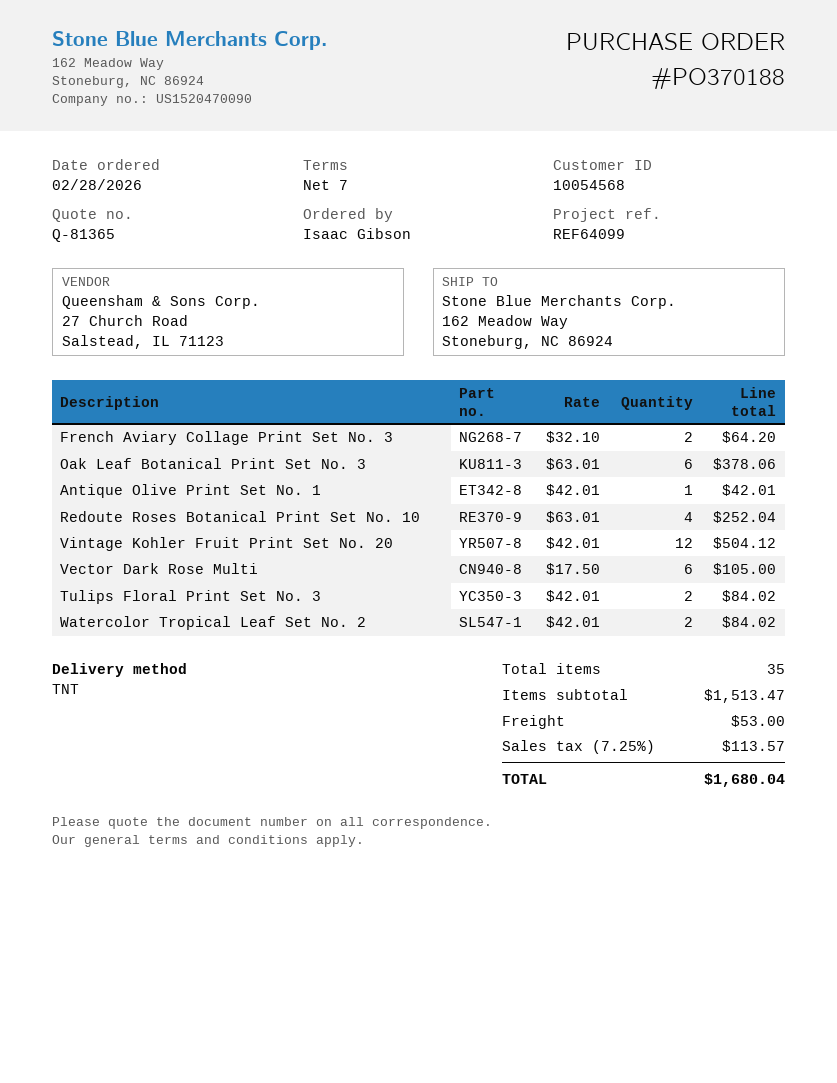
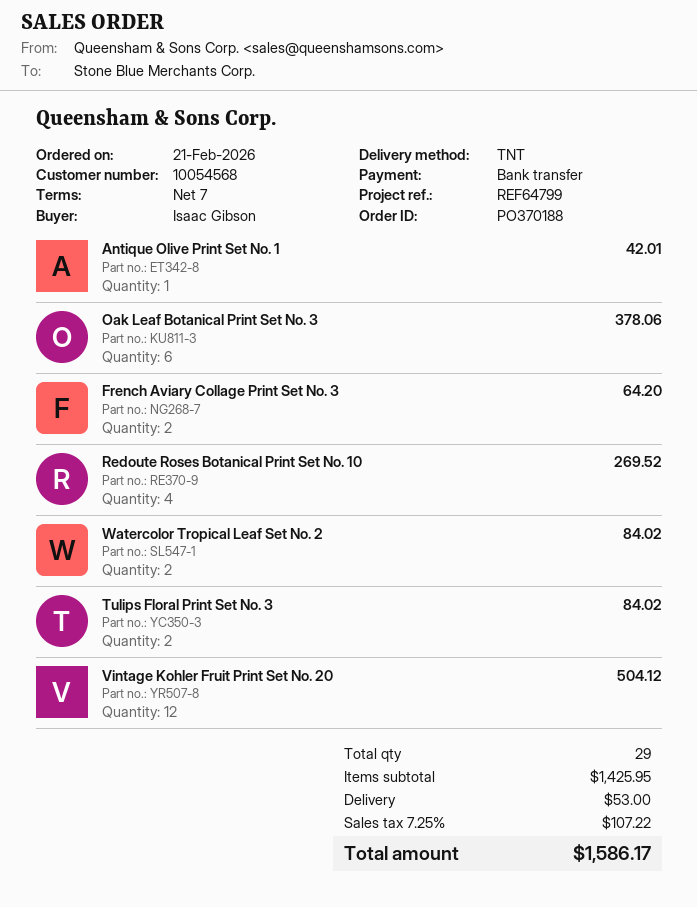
order date: 2026-02-28 -> 2026-02-21
reference: REF64099 -> REF64799
Redoute Roses Botanical Print Set No. 10: 4 for 252.04 -> 4 for 269.52
Vector Dark Rose Multi: 6 for 105.00 -> none
total quantity: 35 -> 29
subtotal: 1513.47 -> 1425.95
tax: 7.25% = 113.57 -> 7.25% = 107.22
total: 1680.04 -> 1586.17

